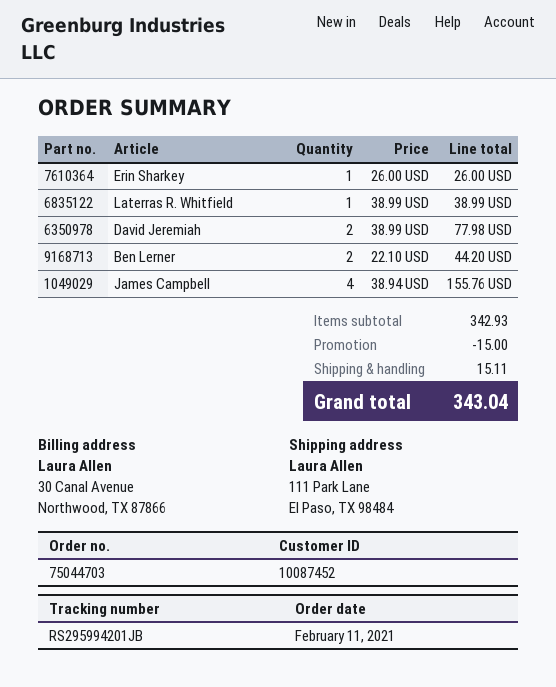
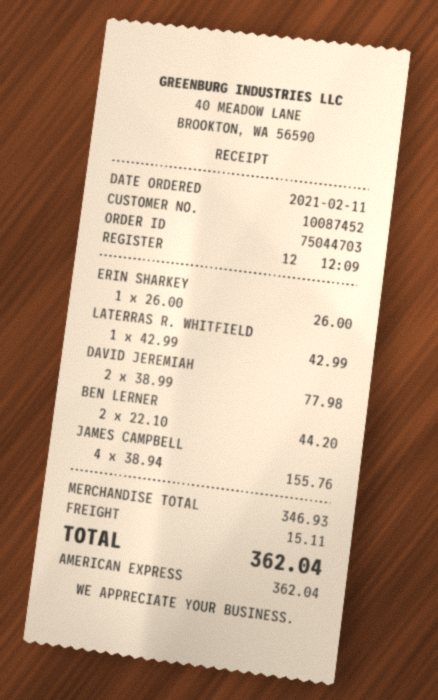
Laterras R. Whitfield: 1 x 38.99 = 38.99 -> 1 x 42.99 = 42.99
subtotal: 342.93 -> 346.93
discount: 15.00 -> none
total: 343.04 -> 362.04

